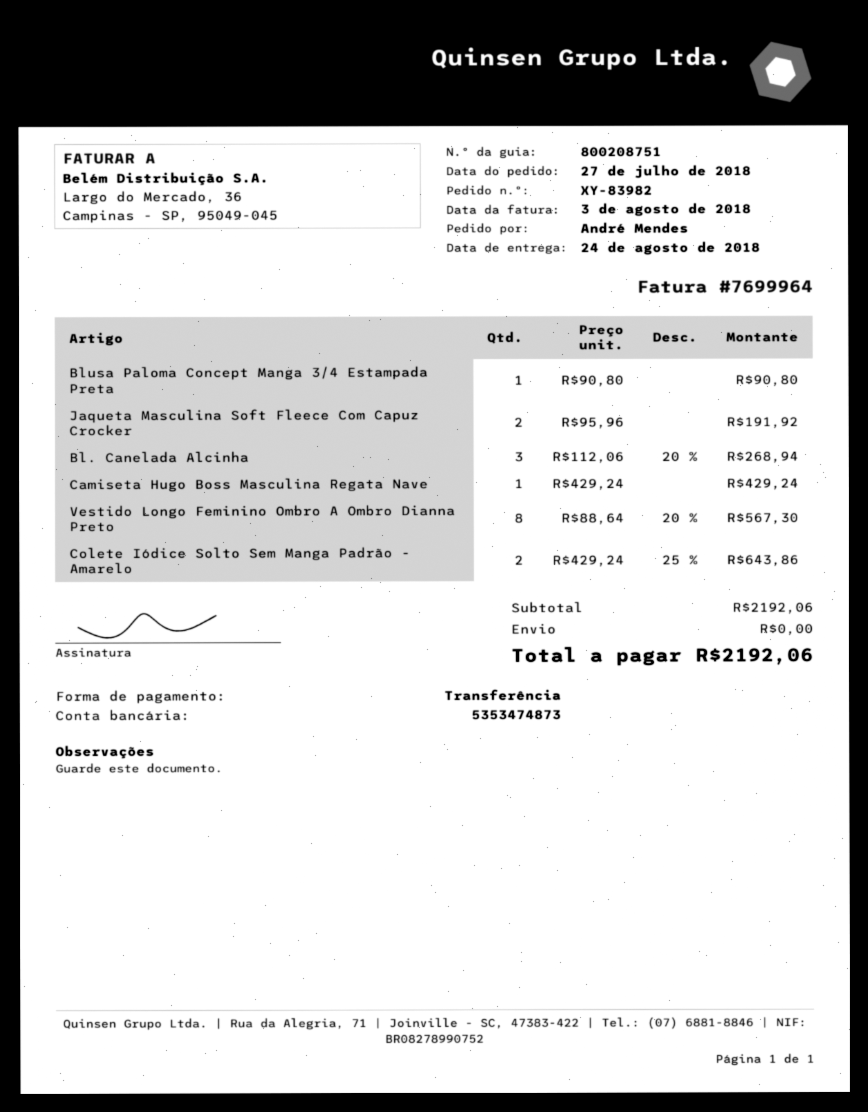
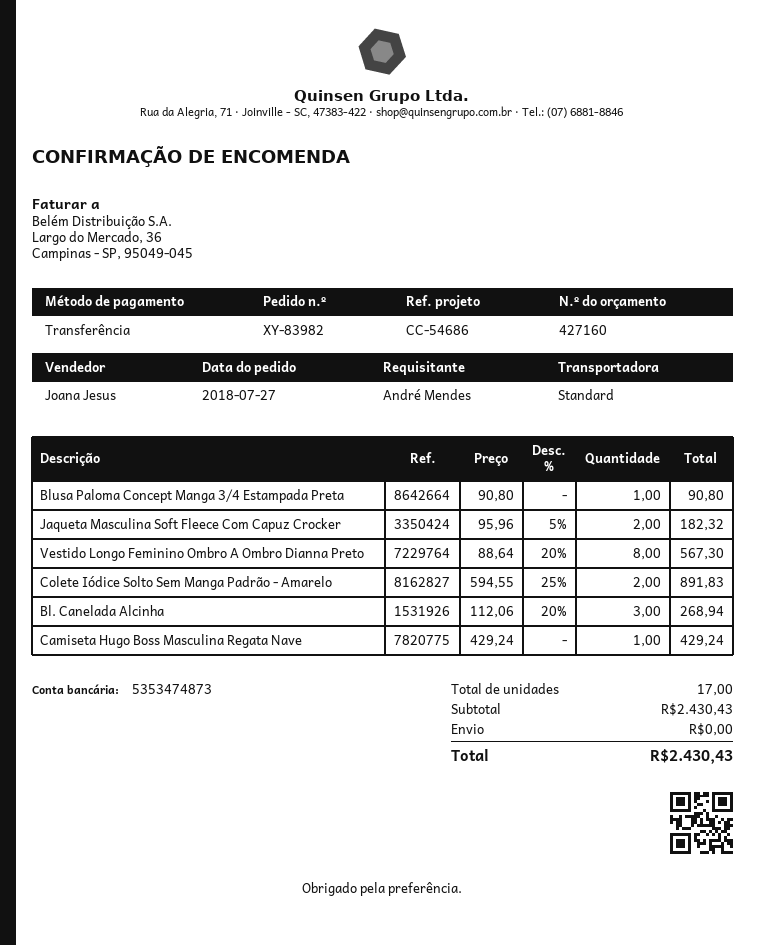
Jaqueta Masculina Soft Fleece Com Capuz Crocker: 2 x 95.96 = 191.92 -> 2 x 95.96 - 5% = 182.32
Colete Iódice Solto Sem Manga Padrão - Amarelo: 2 x 429.24 - 25% = 643.86 -> 2 x 594.55 - 25% = 891.83
subtotal: 2192.06 -> 2430.43
total: 2192.06 -> 2430.43

